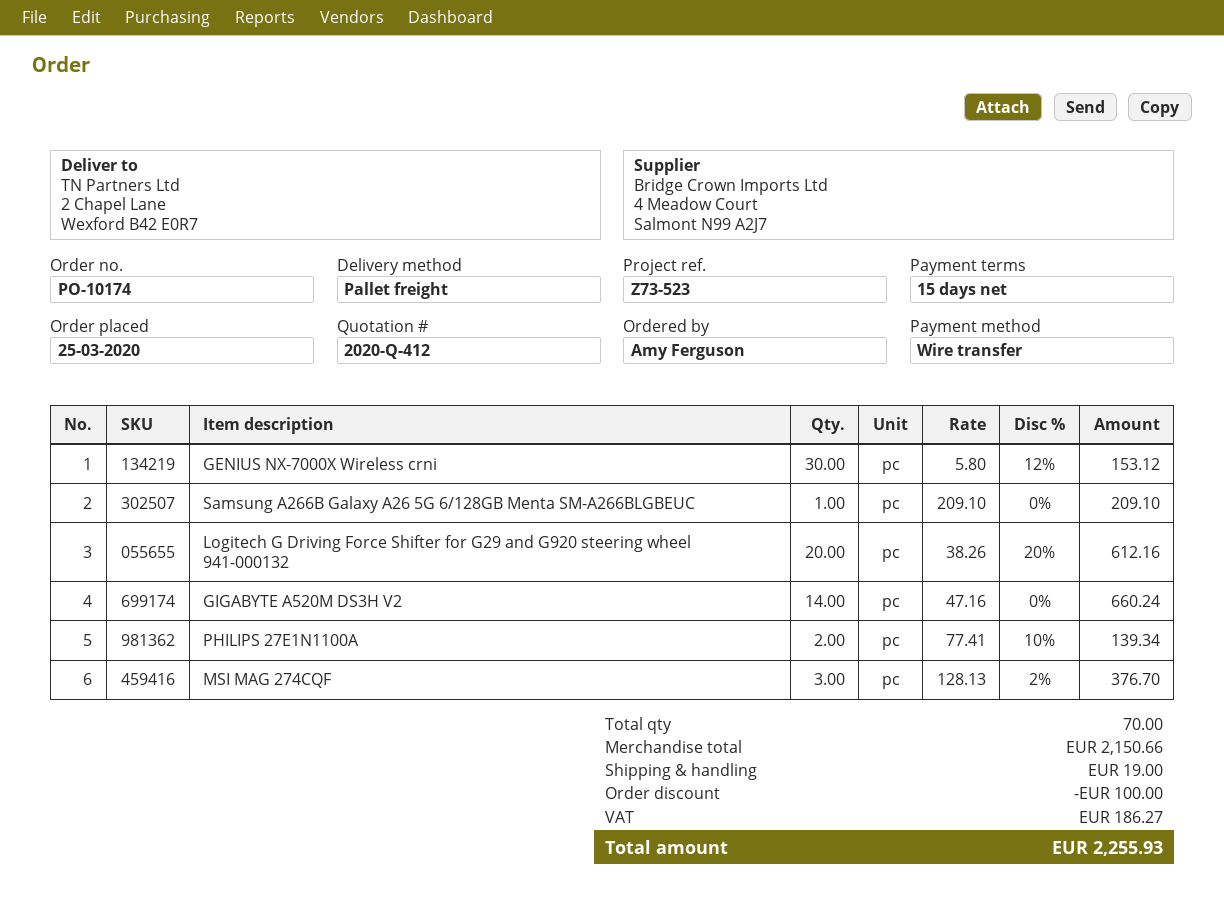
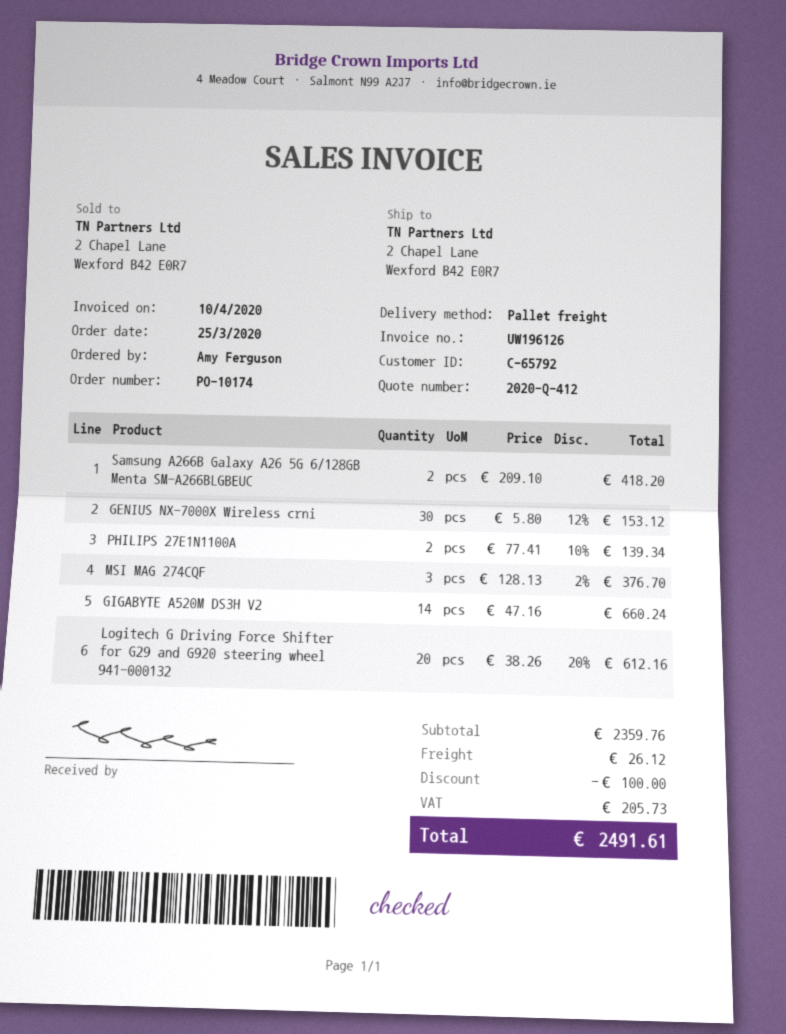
Samsung A266B Galaxy A26 5G 6/128GB Menta SM-A266BLGBEUC: 1 x 209.10 = 209.10 -> 2 x 209.10 = 418.20
subtotal: 2150.66 -> 2359.76
shipping: 19.00 -> 26.12
tax: 186.27 -> 205.73
total: 2255.93 -> 2491.61

